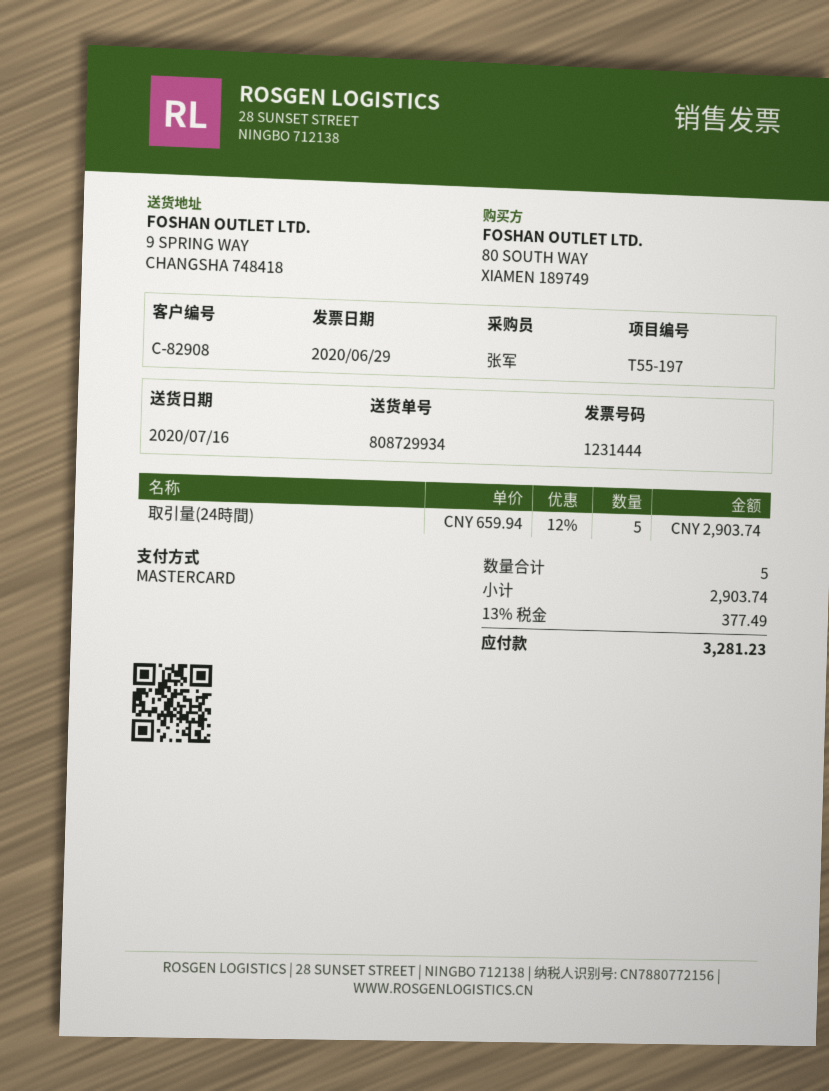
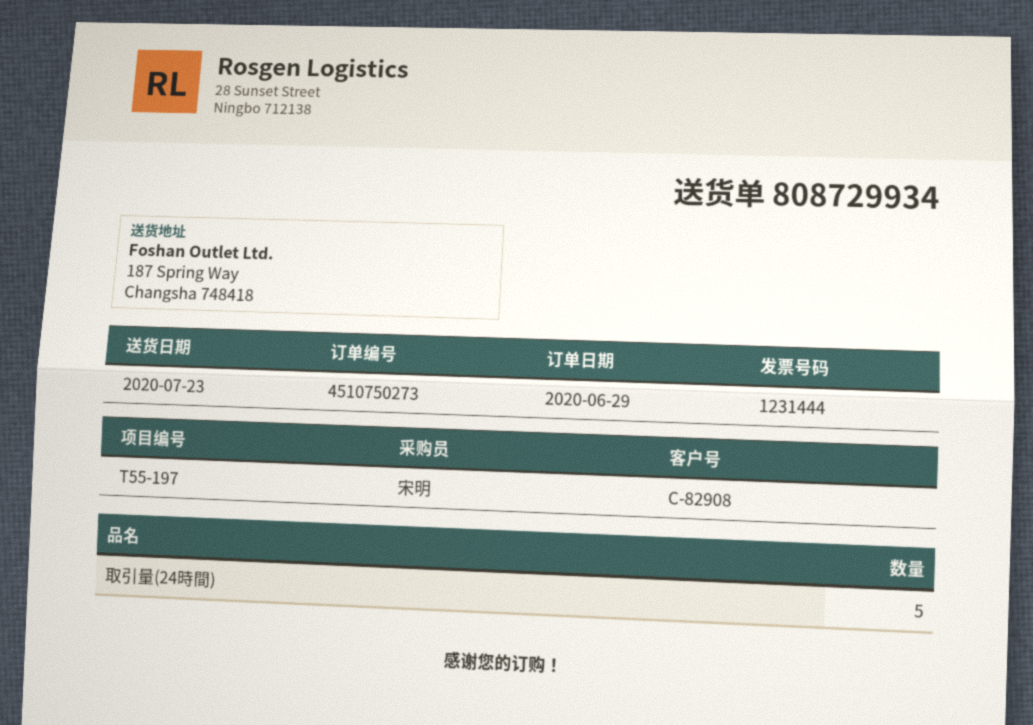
delivery date: 2020-07-16 -> 2020-07-23
ordered by: 张军 -> 宋明
ship to: 9 SPRING WAY, CHANGSHA 748418 -> 187 Spring Way, Changsha 748418

